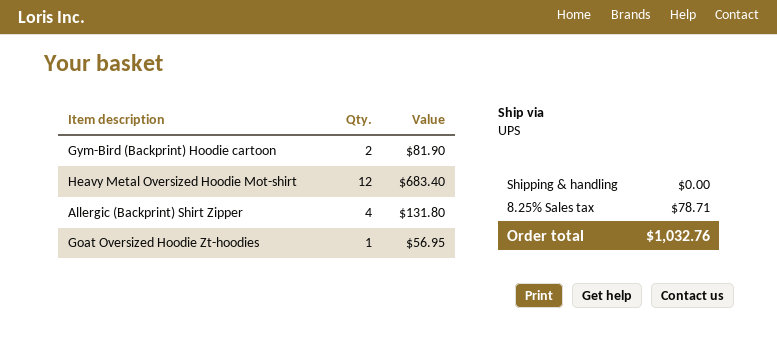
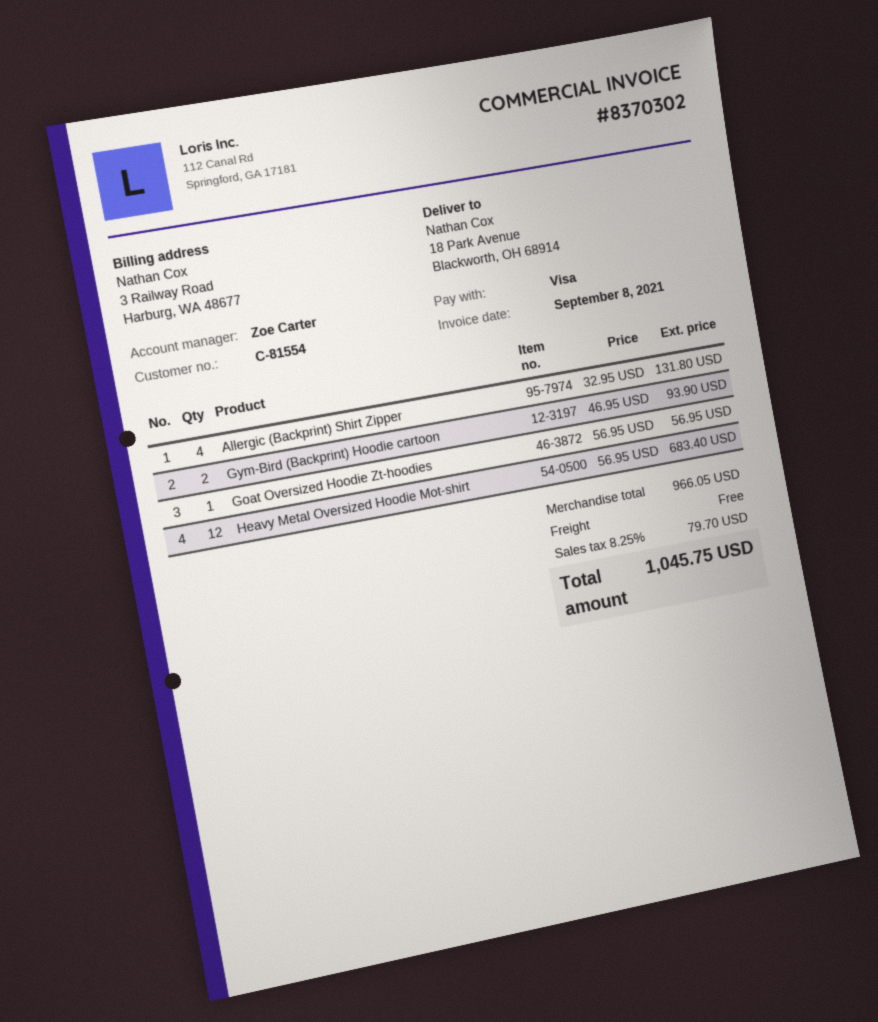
Gym-Bird (Backprint) Hoodie cartoon: 2 for 81.90 -> 2 for 93.90
tax: 8.25% = 78.71 -> 8.25% = 79.70
total: 1032.76 -> 1045.75

